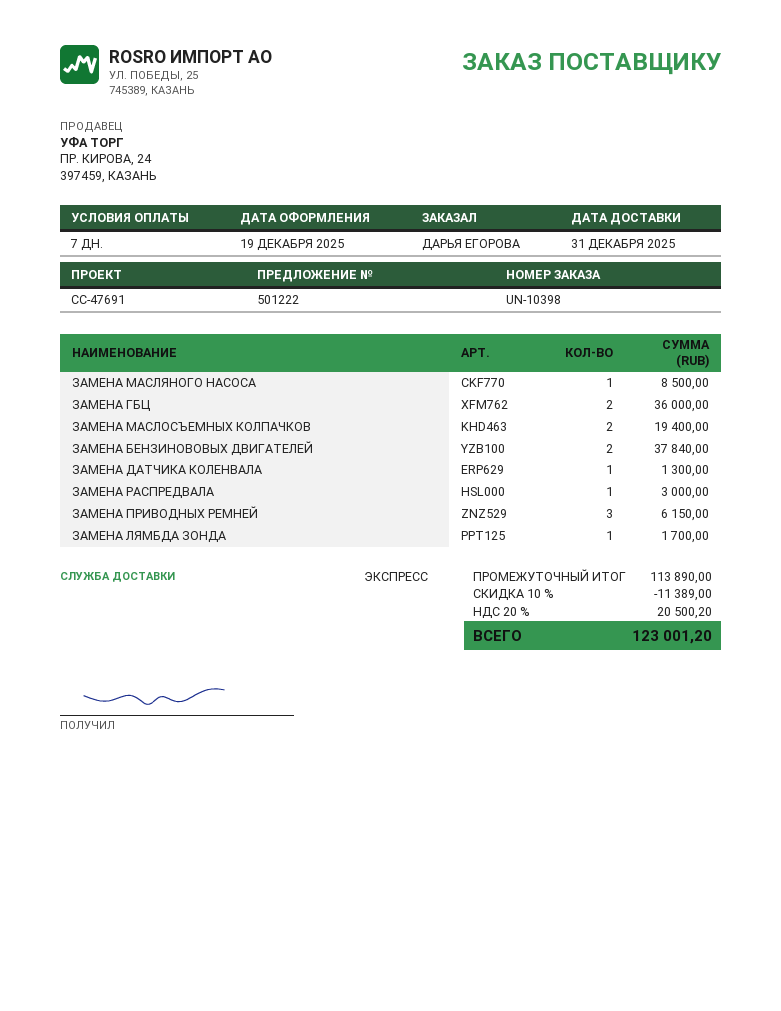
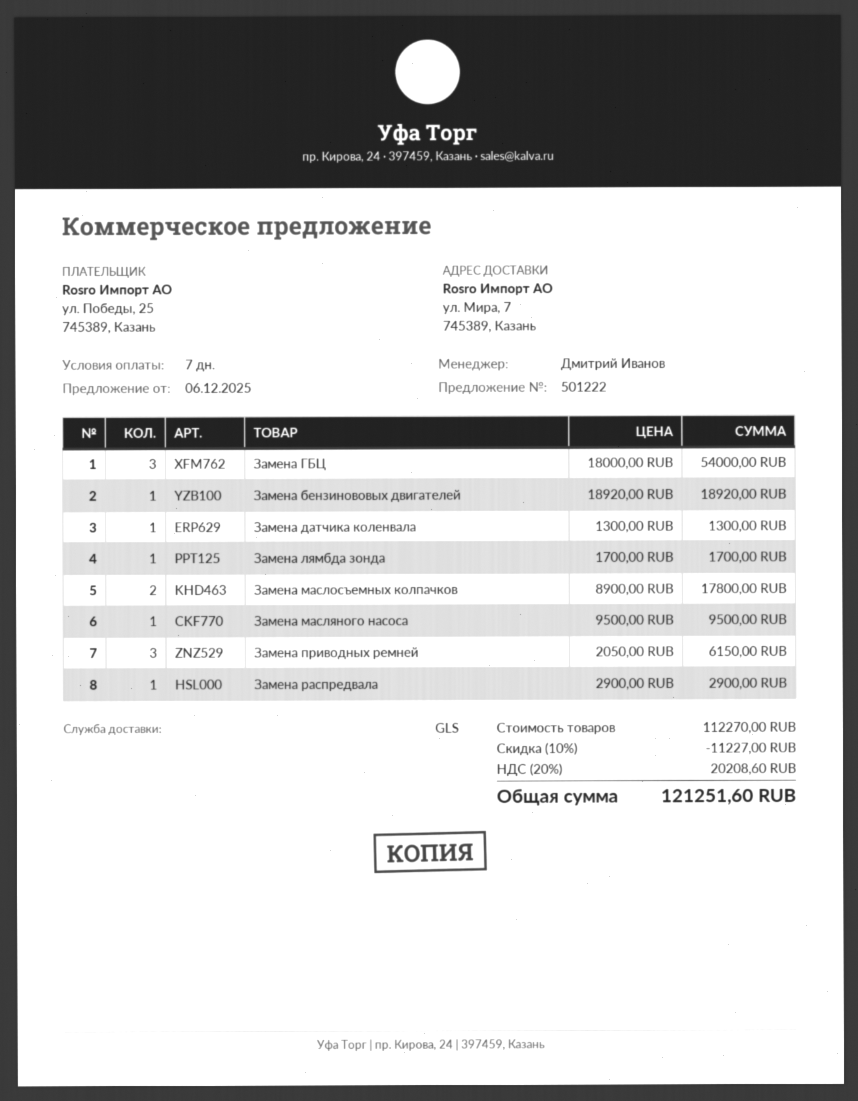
shipping method: express -> GLS
ЗАМЕНА МАСЛЯНОГО НАСОСА: 1 for 8500.00 -> 1 for 9500.00
ЗАМЕНА ГБЦ: 2 for 36000.00 -> 3 for 54000.00
ЗАМЕНА МАСЛОСЪЕМНЫХ КОЛПАЧКОВ: 2 for 19400.00 -> 2 for 17800.00
ЗАМЕНА БЕНЗИНОВОВЫХ ДВИГАТЕЛЕЙ: 2 for 37840.00 -> 1 for 18920.00
ЗАМЕНА РАСПРЕДВАЛА: 1 for 3000.00 -> 1 for 2900.00
subtotal: 113890.00 -> 112270.00
discount: 10% = 11389.00 -> 10% = 11227.00
tax: 20% = 20500.20 -> 20% = 20208.60
total: 123001.20 -> 121251.60

